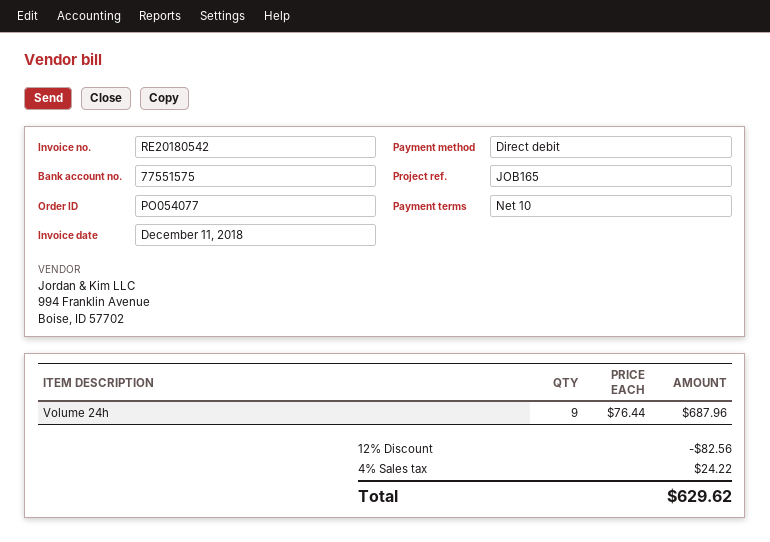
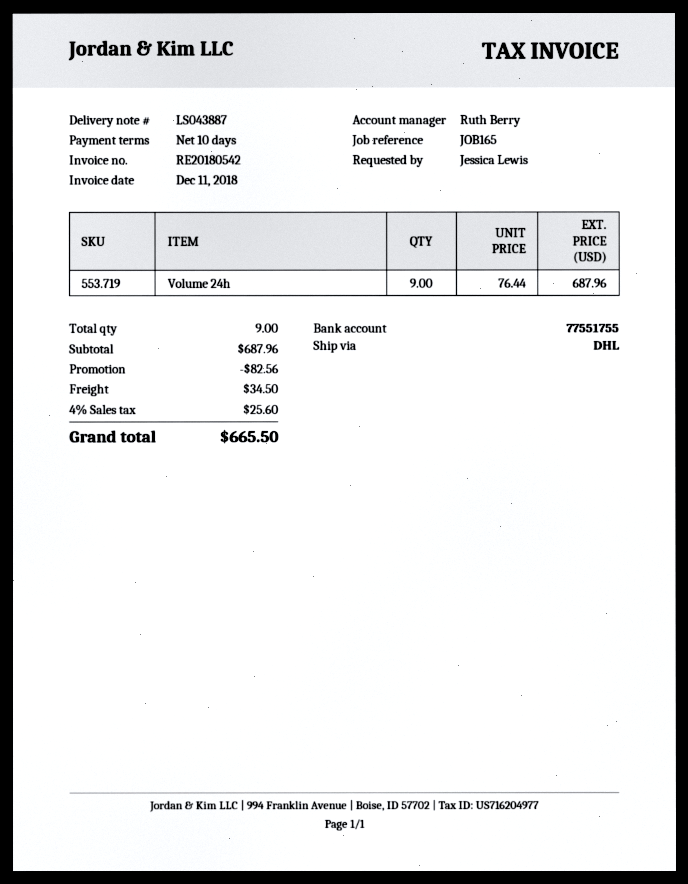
bank account: 77551575 -> 77551755
shipping: none -> 34.50
tax: 4% = 24.22 -> 4% = 25.60
total: 629.62 -> 665.50

